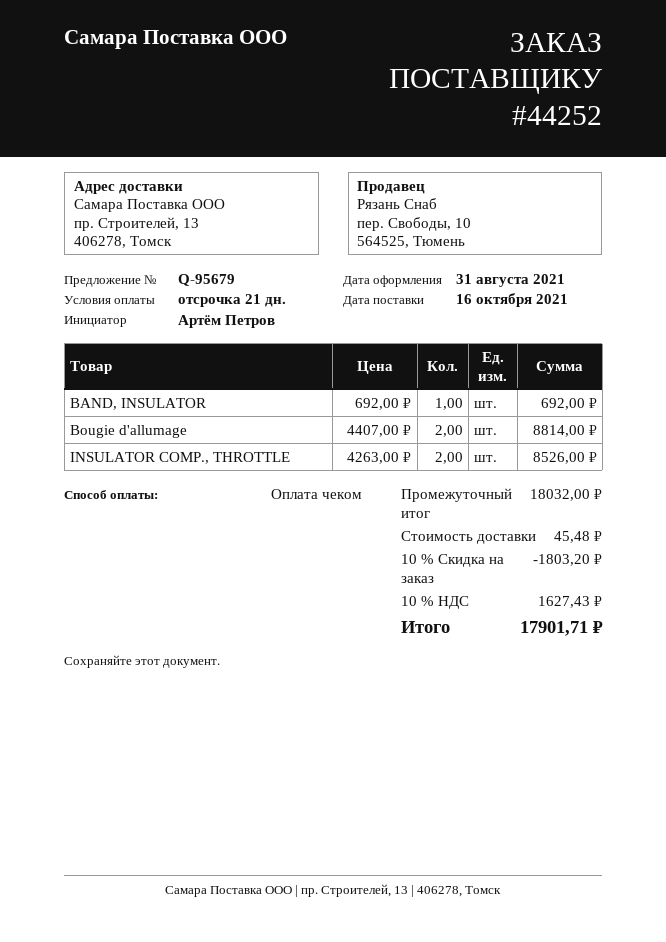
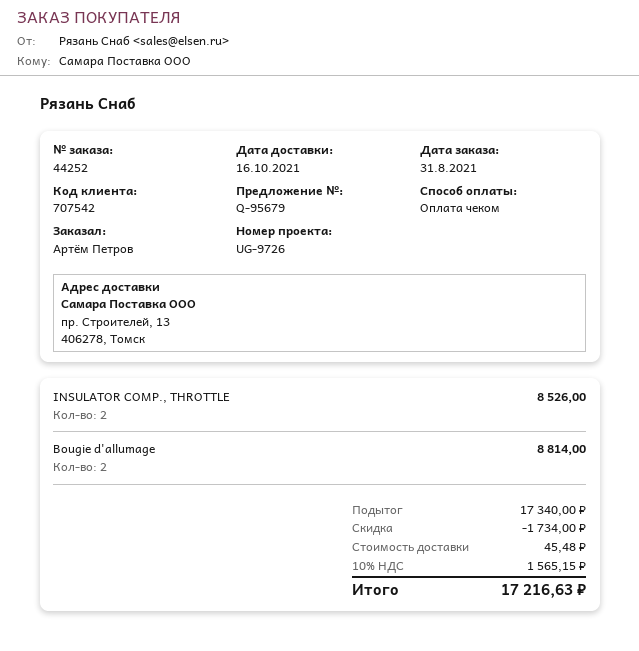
BAND, INSULATOR: 1 for 692.00 -> none
subtotal: 18032.00 -> 17340.00
discount: 1803.20 -> 1734.00
tax: 10% = 1627.43 -> 10% = 1565.15
total: 17901.71 -> 17216.63

